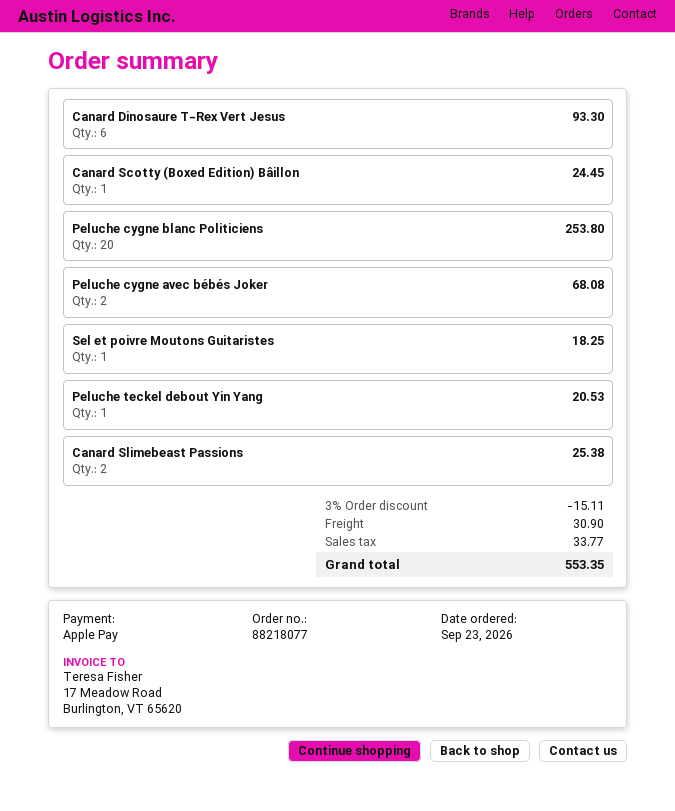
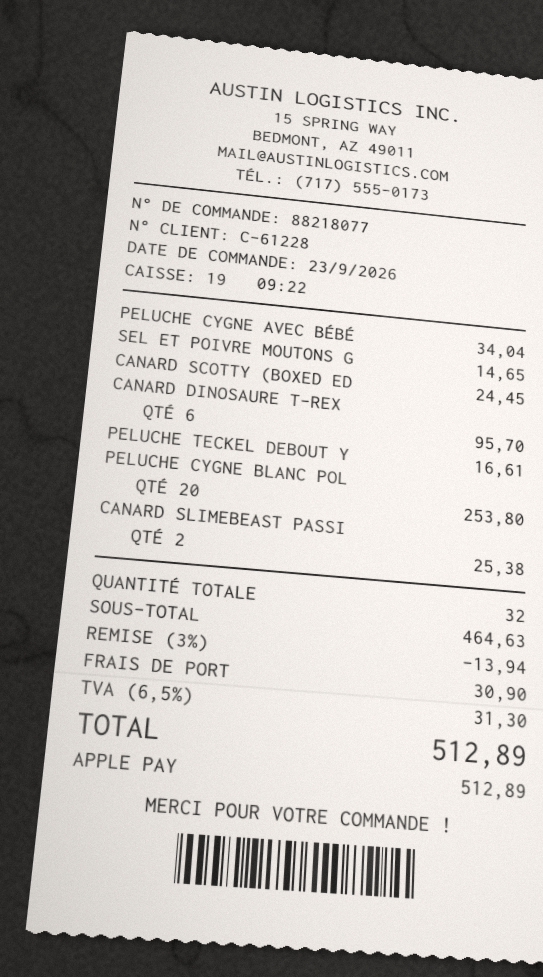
Canard Dinosaure T-Rex Vert Jesus: 6 for 93.30 -> 6 for 95.70
Peluche cygne avec bébés Joker: 2 for 68.08 -> 1 for 34.04
Sel et poivre Moutons Guitaristes: 1 for 18.25 -> 1 for 14.65
Peluche teckel debout Yin Yang: 1 for 20.53 -> 1 for 16.61
discount: 3% = 15.11 -> 3% = 13.94
tax: 33.77 -> 31.30
total: 553.35 -> 512.89

